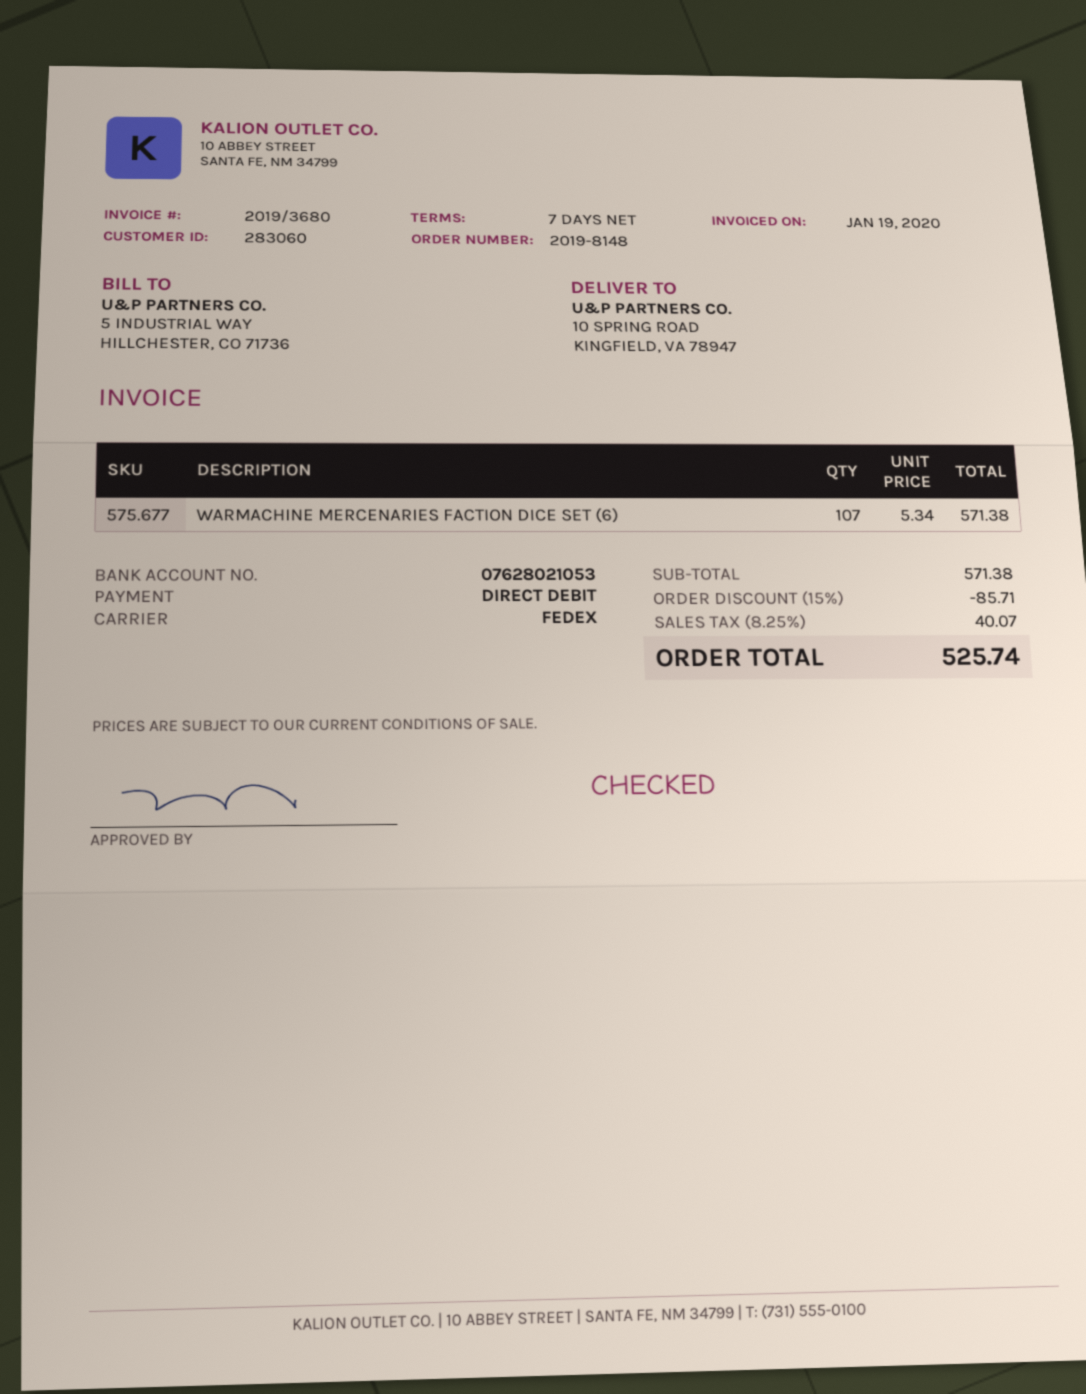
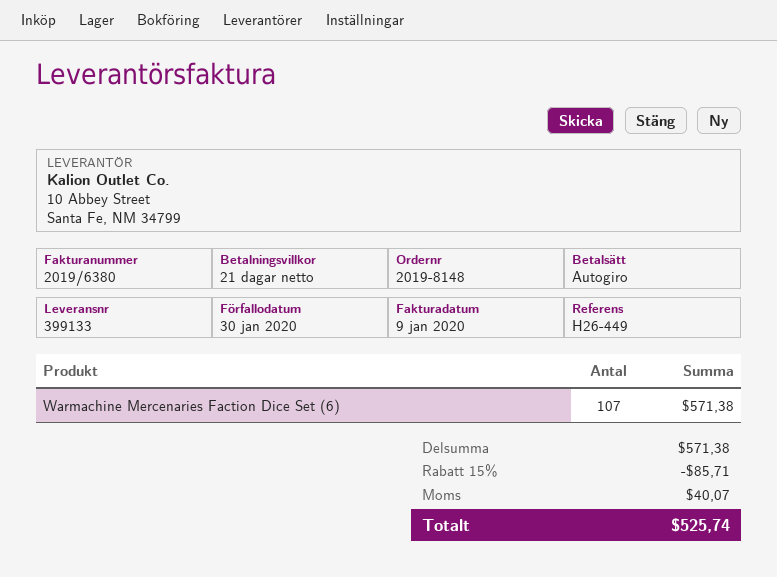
invoice number: 2019/3680 -> 2019/6380
invoice date: 2020-01-19 -> 2020-01-09
payment terms: 7 days -> 21 days

